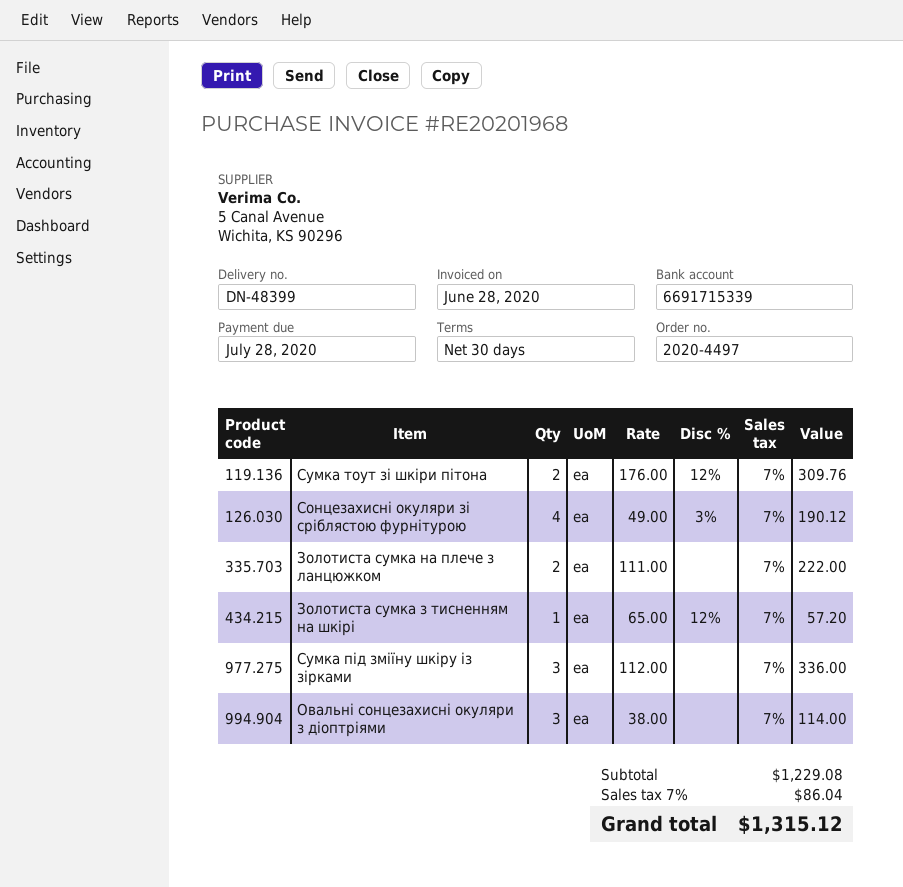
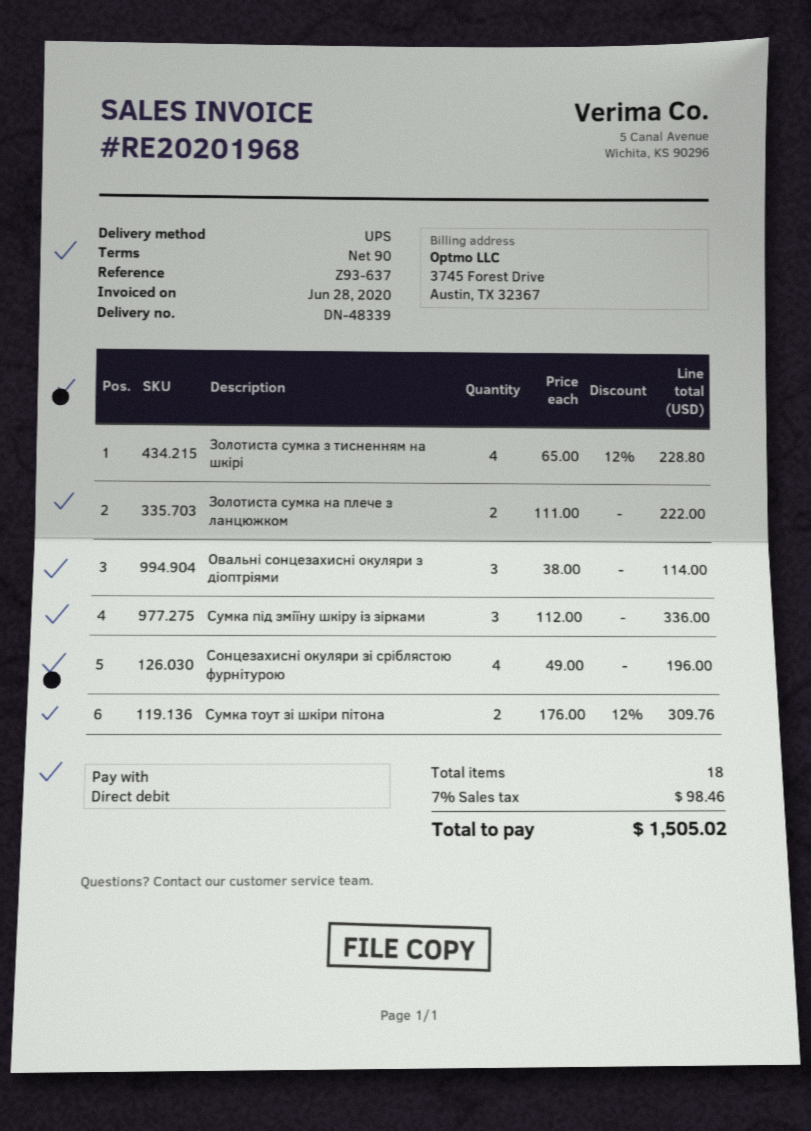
delivery note number: DN-48399 -> DN-48339
payment terms: 30 days -> 90 days
Сонцезахисні окуляри зі сріблястою фурнітурою: 4 x 49.00 - 3% = 190.12 -> 4 x 49.00 = 196.00
Золотиста сумка з тисненням на шкірі: 1 x 65.00 - 12% = 57.20 -> 4 x 65.00 - 12% = 228.80
tax: 7% = 86.04 -> 7% = 98.46
total: 1315.12 -> 1505.02

